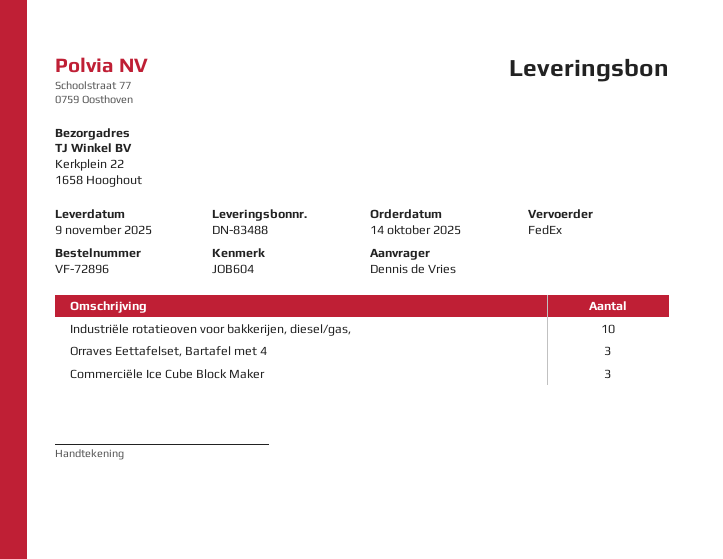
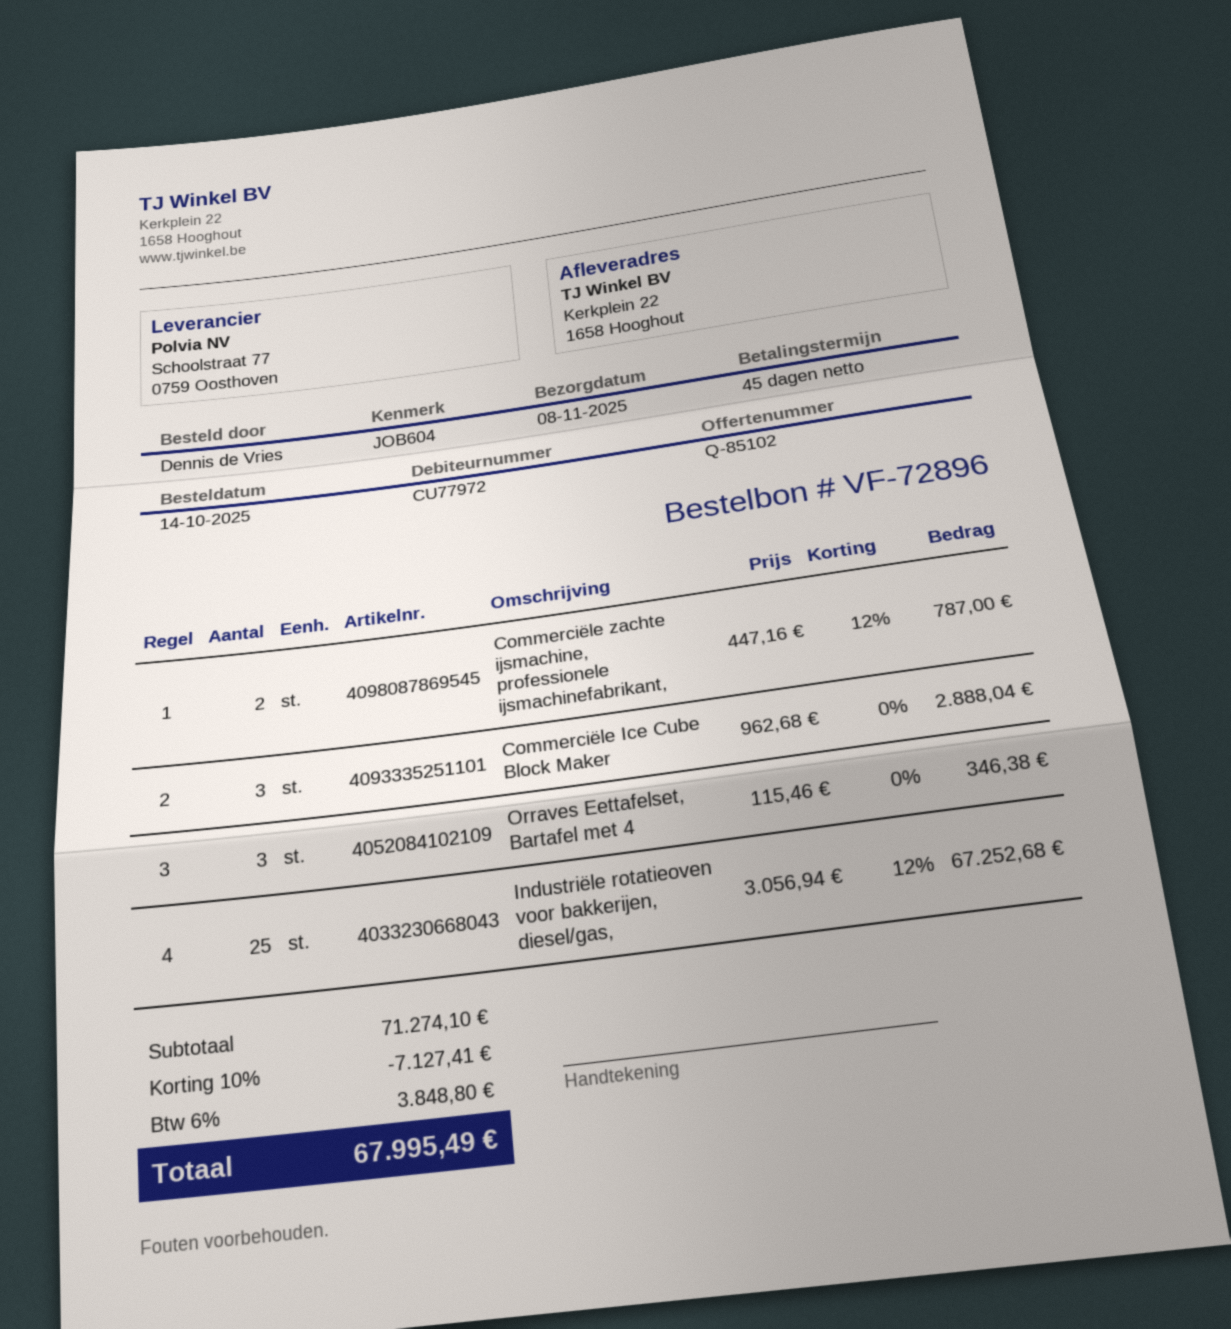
delivery date: 2025-11-09 -> 2025-11-08
Industriële rotatieoven voor bakkerijen, diesel/gas,: 10 -> 25
Commerciële zachte ijsmachine, professionele ijsmachinefabrikant,: none -> 2

